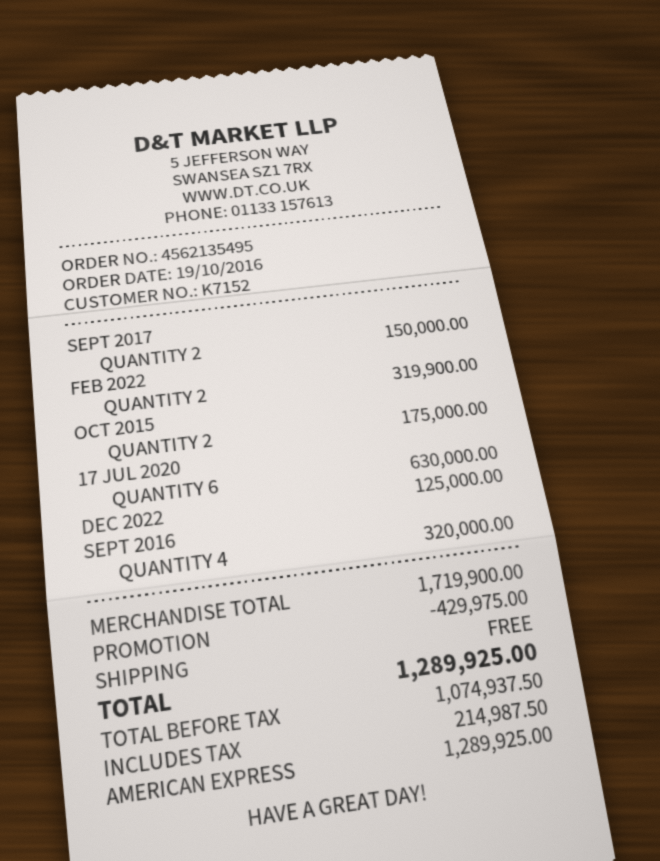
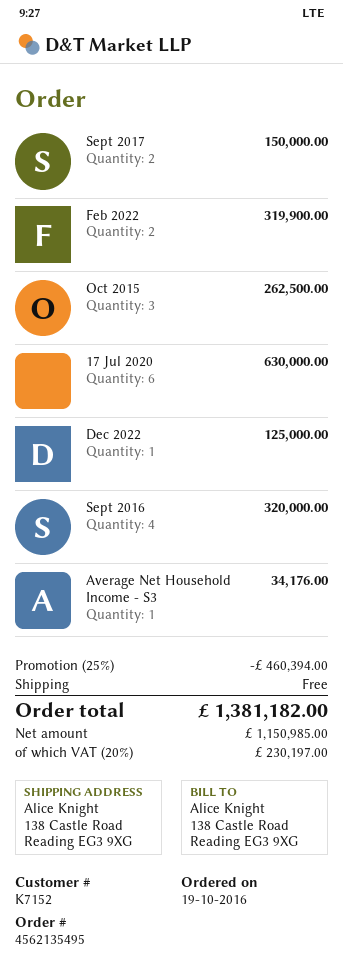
OCT 2015: 2 for 175000.00 -> 3 for 262500.00
Average Net Household Income - S3: none -> 1 for 34176.00
discount: 429975.00 -> 460394.00
net: 1074937.50 -> 1150985.00
tax: 214987.50 -> 230197.00
total: 1289925.00 -> 1381182.00

